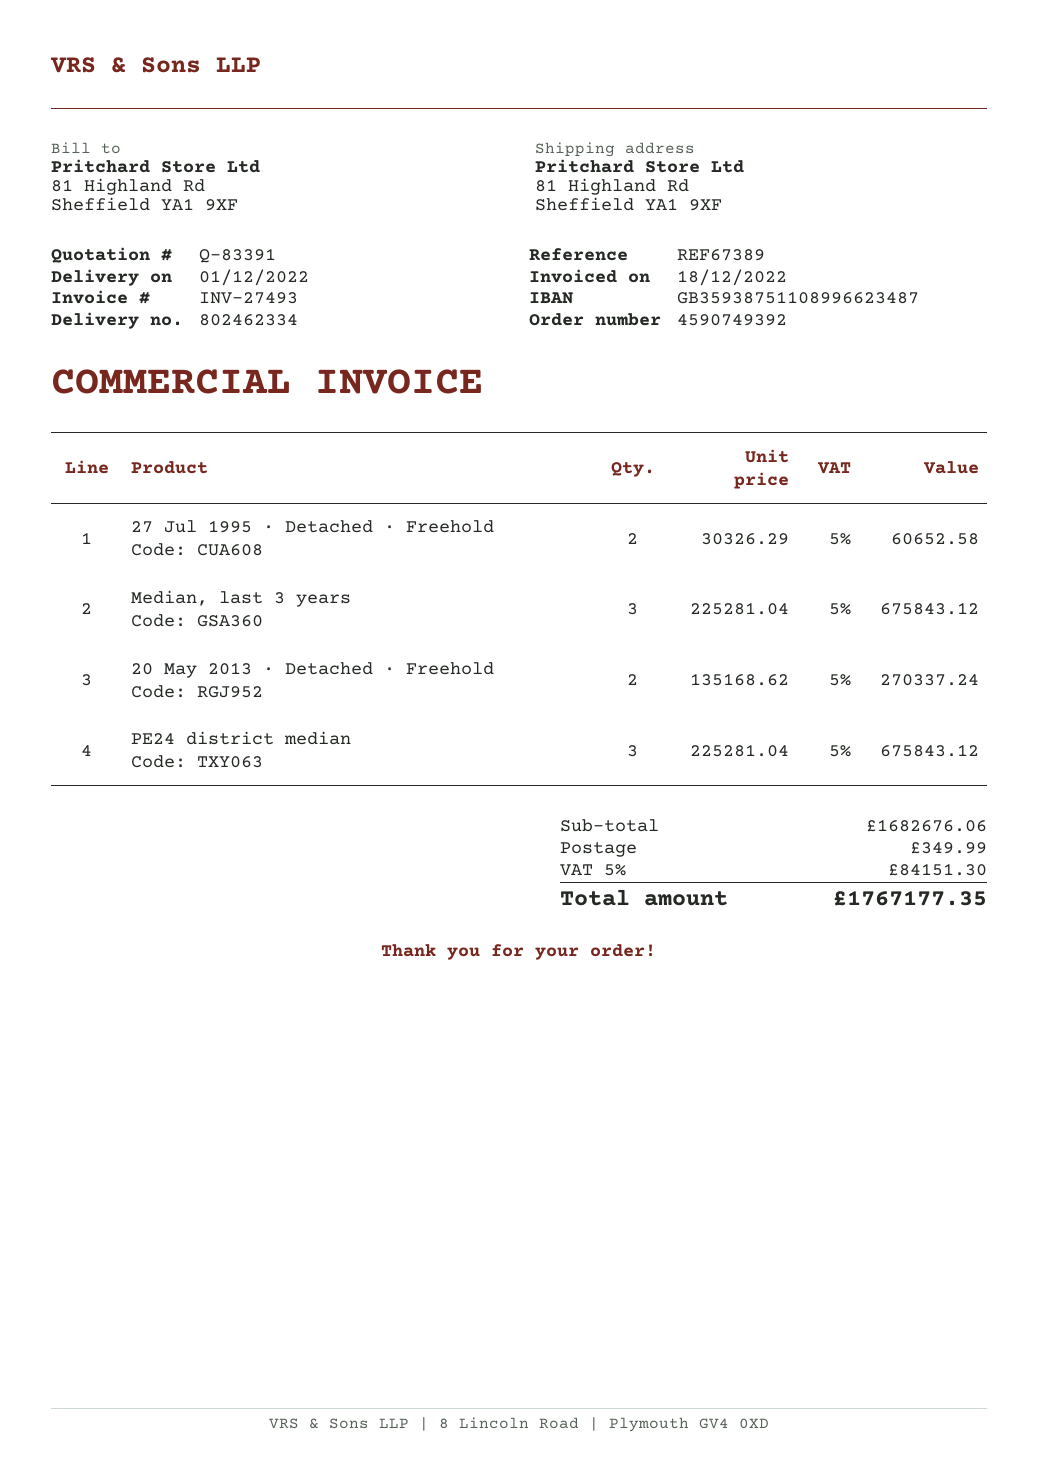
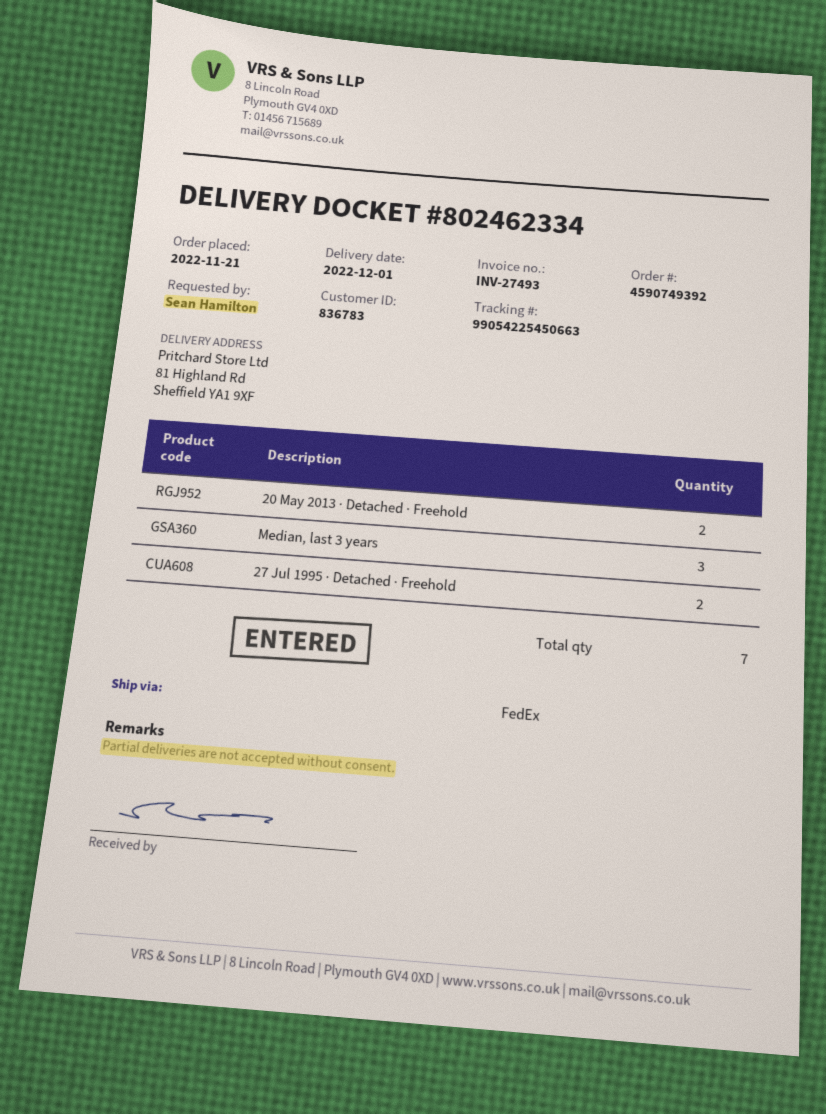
PE24 district median: 3 -> none

